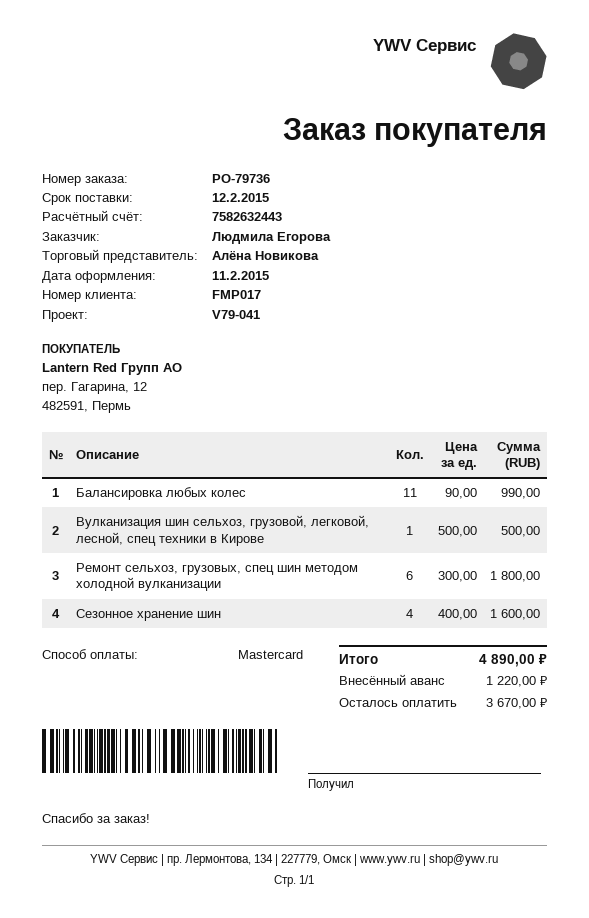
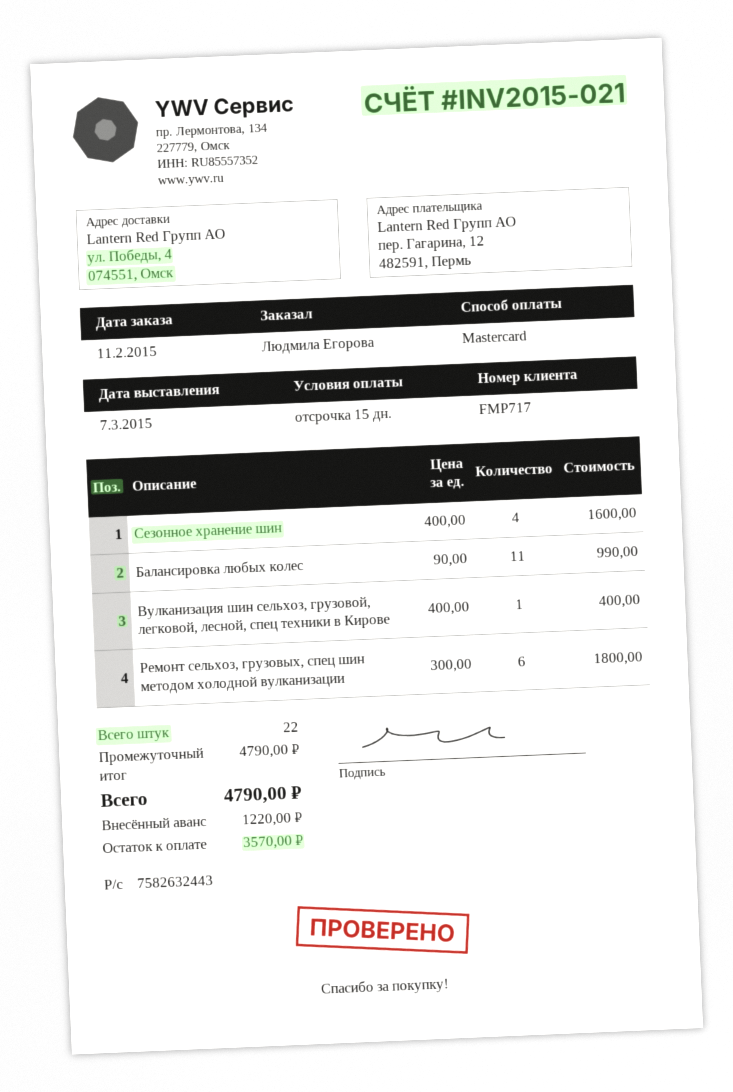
customer number: FMP017 -> FMP717
Вулканизация шин сельхоз, грузовой, легковой, лесной, спец техники в Кирове: 1 x 500.00 = 500.00 -> 1 x 400.00 = 400.00
total: 4890.00 -> 4790.00
balance: 3670.00 -> 3570.00

